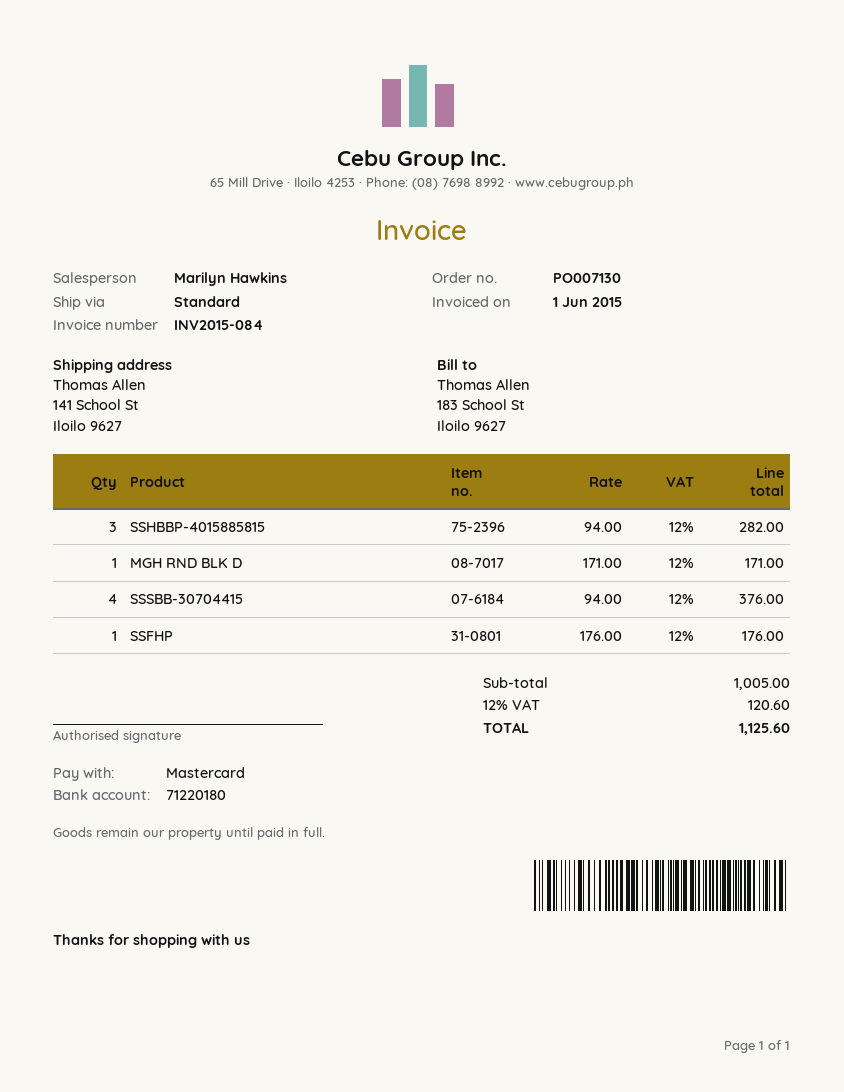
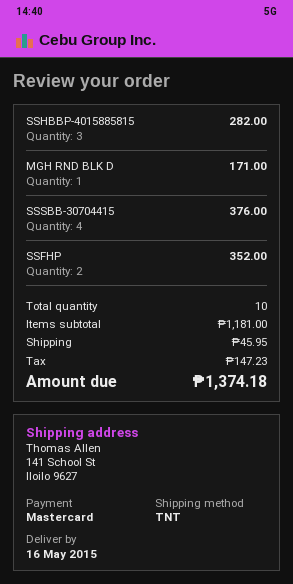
shipping method: standard -> TNT
SSFHP: 1 for 176.00 -> 2 for 352.00
subtotal: 1005.00 -> 1181.00
shipping: none -> 45.95
tax: 120.60 -> 147.23
total: 1125.60 -> 1374.18

